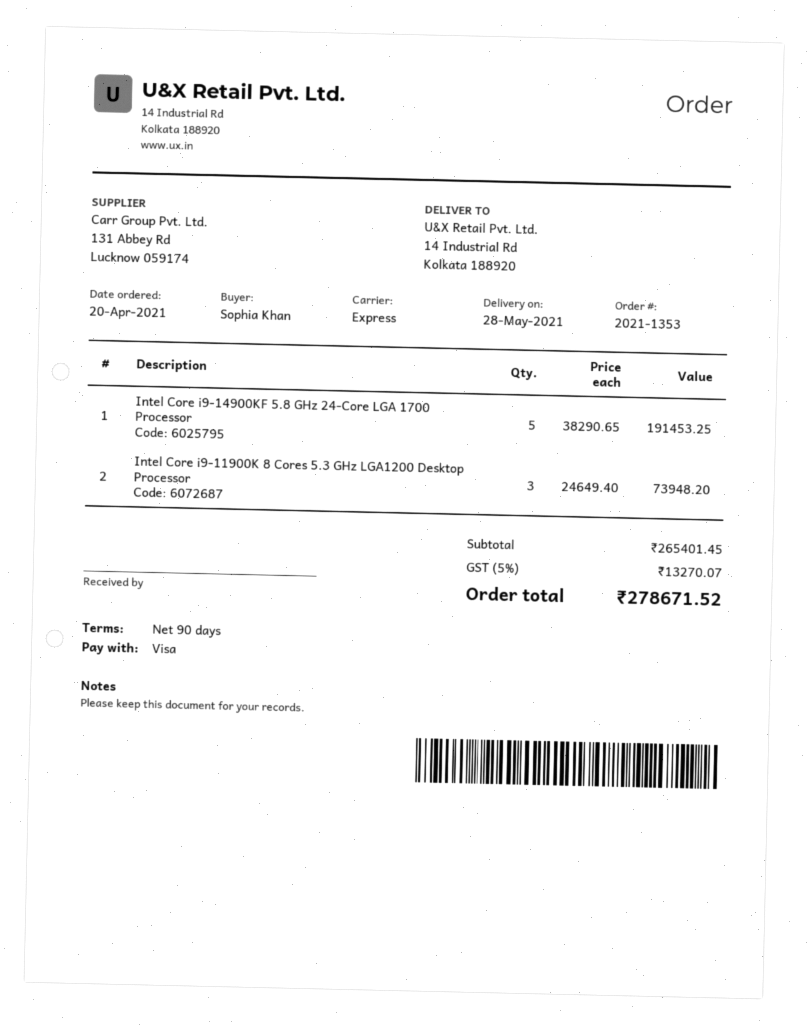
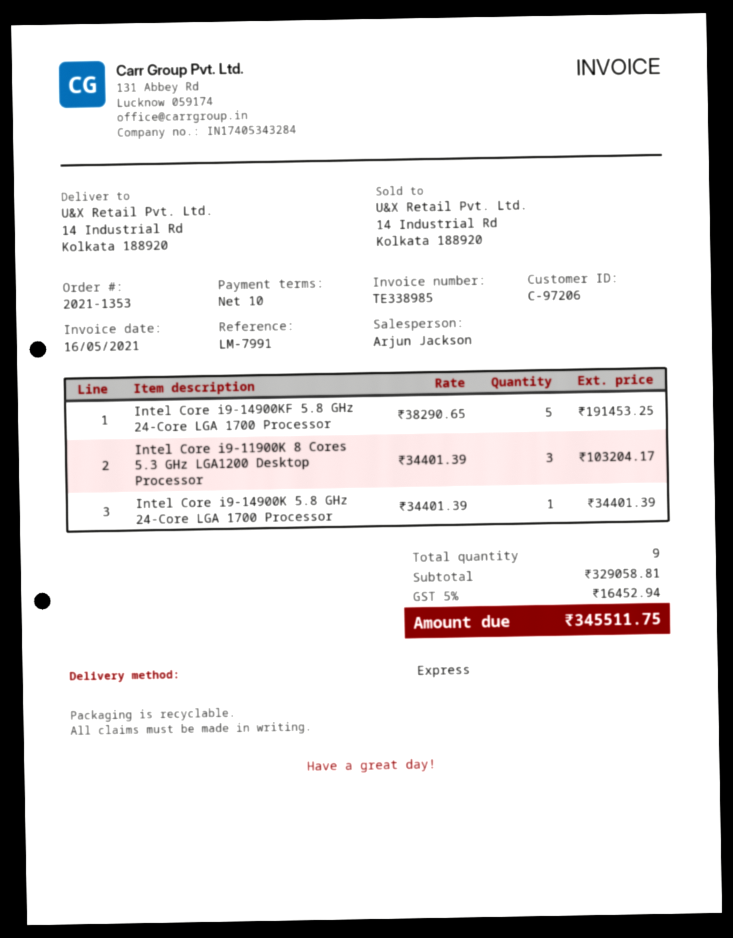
payment terms: 90 days -> 10 days
Intel Core i9-11900K 8 Cores 5.3 GHz LGA1200 Desktop Processor: 3 x 24649.40 = 73948.20 -> 3 x 34401.39 = 103204.17
Intel Core i9-14900K 5.8 GHz 24-Core LGA 1700 Processor: none -> 1 x 34401.39 = 34401.39
subtotal: 265401.45 -> 329058.81
tax: 5% = 13270.07 -> 5% = 16452.94
total: 278671.52 -> 345511.75

